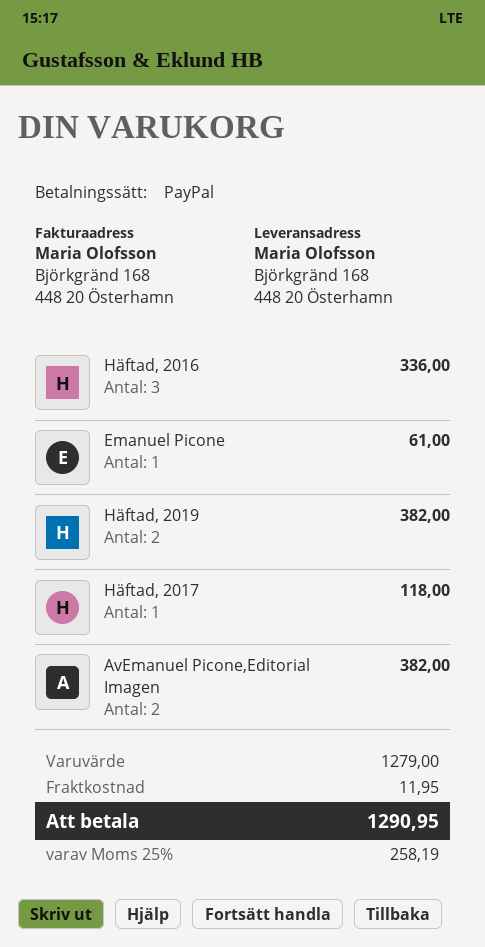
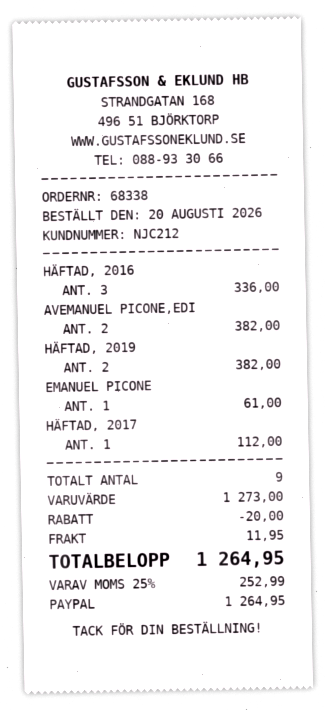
Häftad, 2017: 1 for 118.00 -> 1 for 112.00
subtotal: 1279.00 -> 1273.00
discount: none -> 20.00
tax: 25% = 258.19 -> 25% = 252.99
total: 1290.95 -> 1264.95

